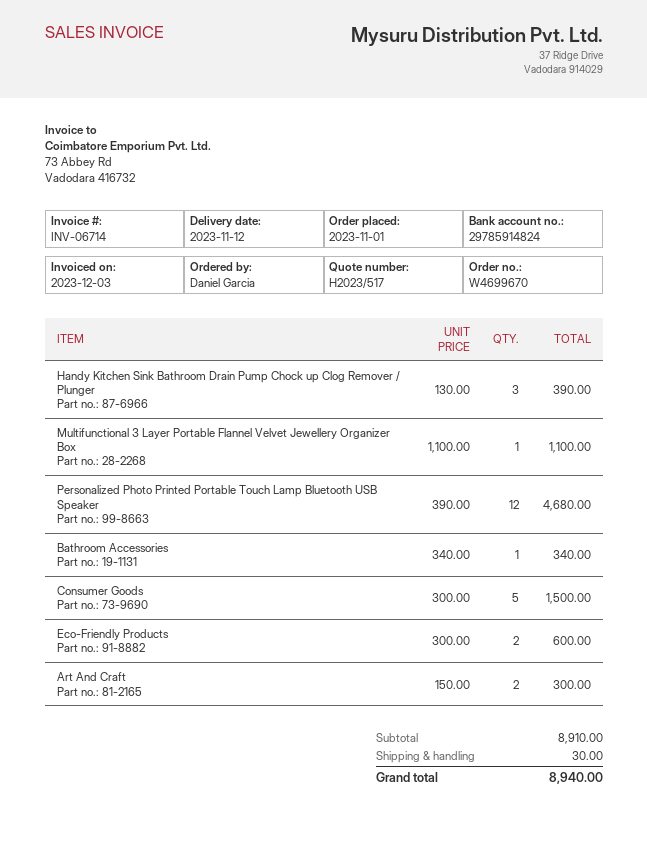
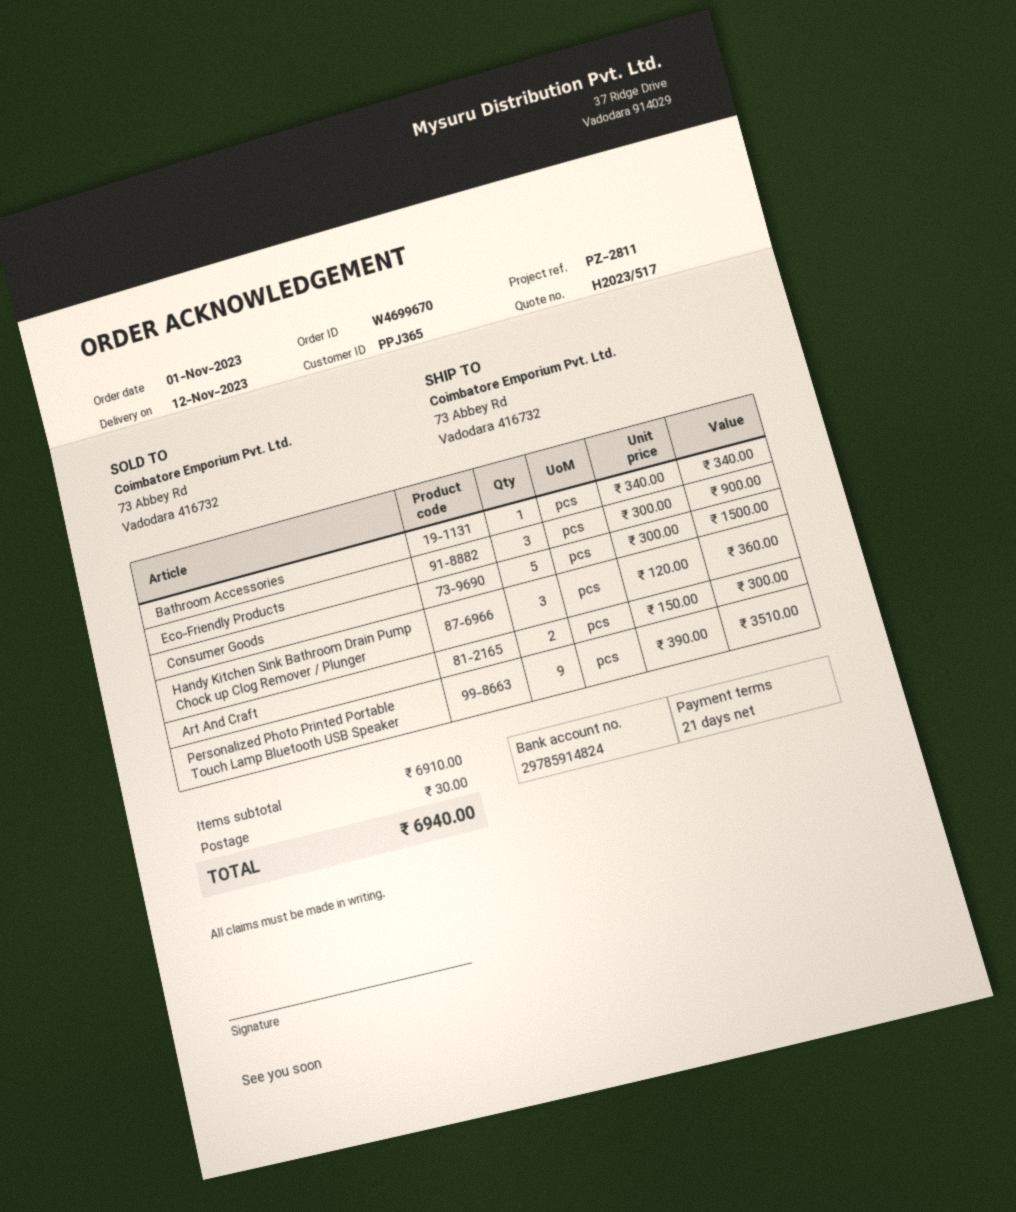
Handy Kitchen Sink Bathroom Drain Pump Chock up Clog Remover / Plunger: 3 x 130.00 = 390.00 -> 3 x 120.00 = 360.00
Multifunctional 3 Layer Portable Flannel Velvet Jewellery Organizer Box: 1 x 1100.00 = 1100.00 -> none
Personalized Photo Printed Portable Touch Lamp Bluetooth USB Speaker: 12 x 390.00 = 4680.00 -> 9 x 390.00 = 3510.00
Eco-Friendly Products: 2 x 300.00 = 600.00 -> 3 x 300.00 = 900.00
subtotal: 8910.00 -> 6910.00
total: 8940.00 -> 6940.00

